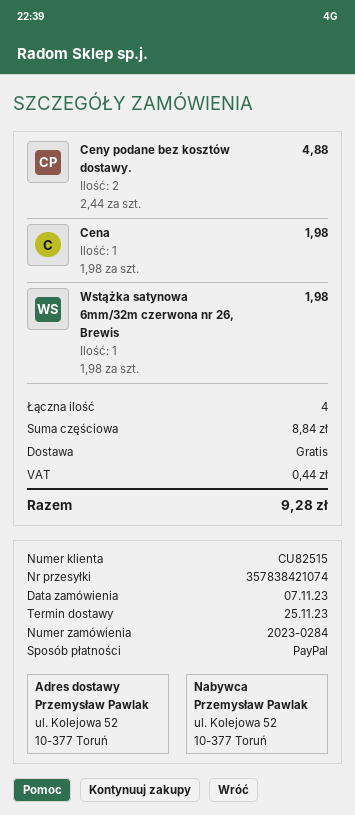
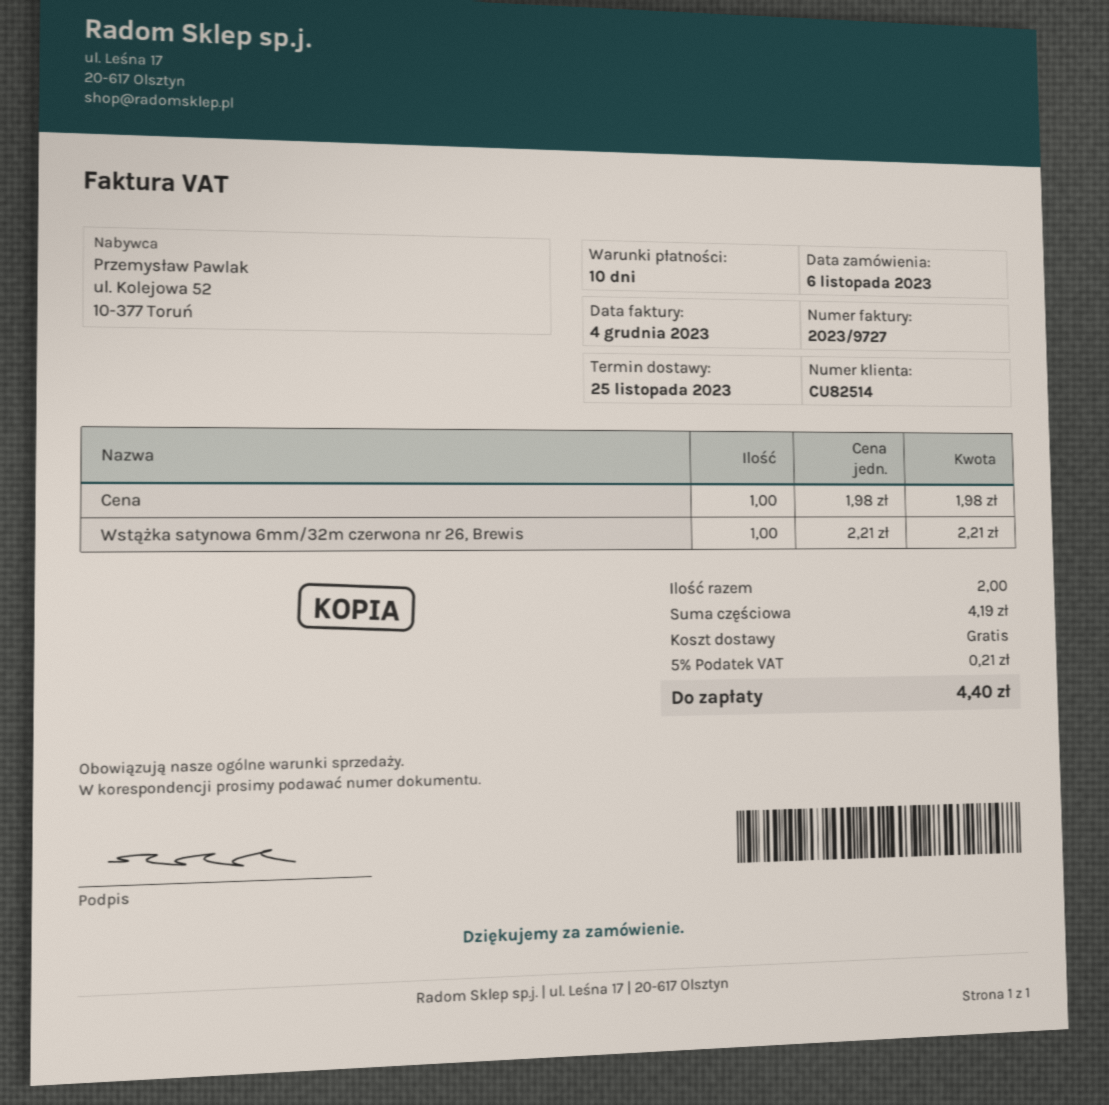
order date: 2023-11-07 -> 2023-11-06
customer number: CU82515 -> CU82514
Ceny podane bez kosztów dostawy.: 2 x 2.44 = 4.88 -> none
Wstążka satynowa 6mm/32m czerwona nr 26, Brewis: 1 x 1.98 = 1.98 -> 1 x 2.21 = 2.21
total quantity: 4 -> 2
subtotal: 8.84 -> 4.19
tax: 0.44 -> 0.21
total: 9.28 -> 4.40

